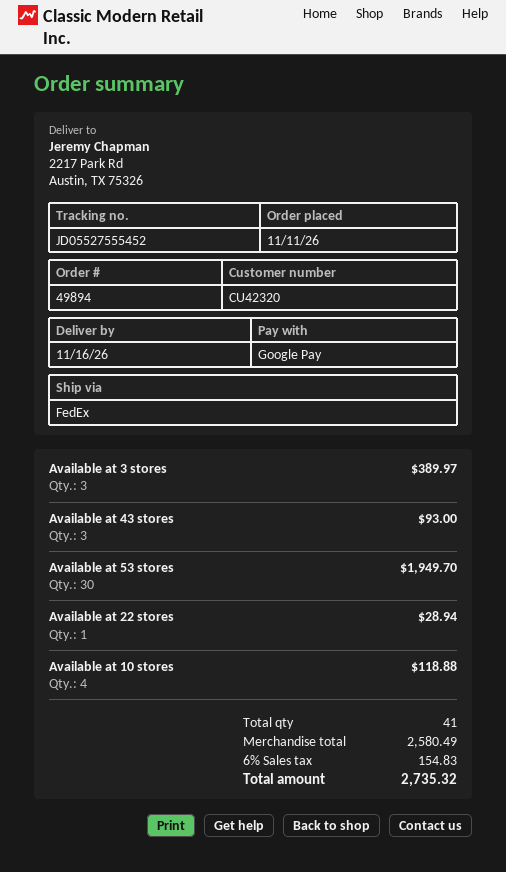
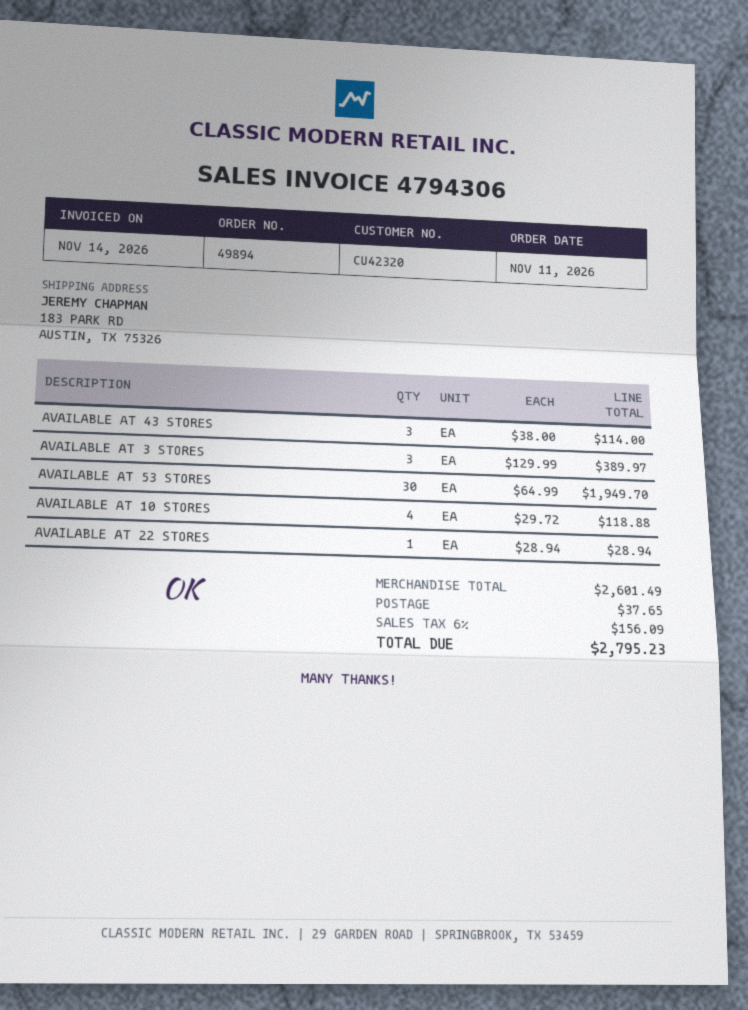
ship to: 2217 Park Rd, Austin, TX 75326 -> 183 PARK RD, AUSTIN, TX 75326
Available at 43 stores: 3 for 93.00 -> 3 for 114.00
subtotal: 2580.49 -> 2601.49
shipping: none -> 37.65
tax: 6% = 154.83 -> 6% = 156.09
total: 2735.32 -> 2795.23

